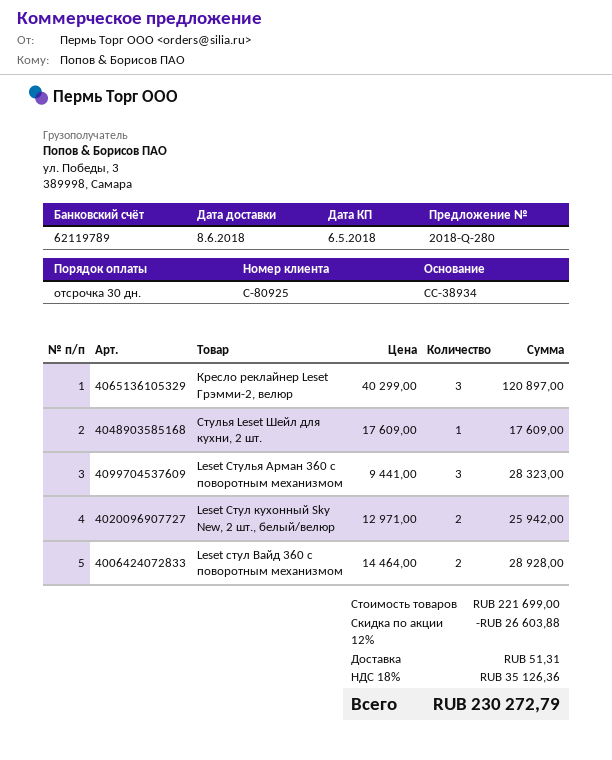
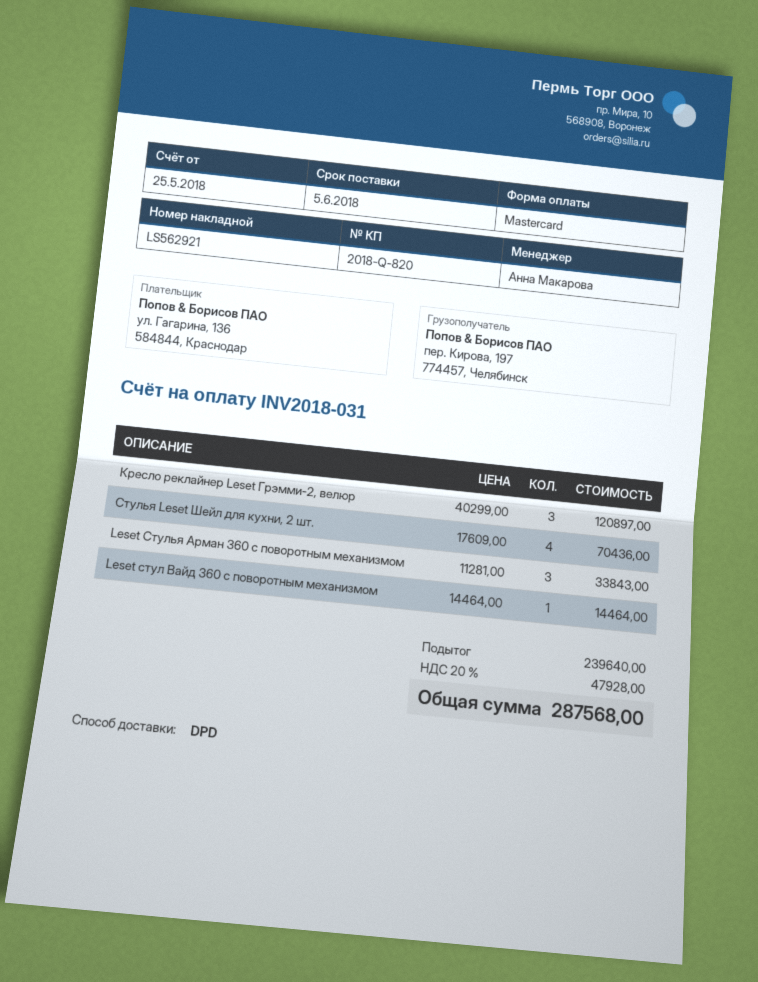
quote number: 2018-Q-280 -> 2018-Q-820
delivery date: 2018-06-08 -> 2018-06-05
ship to: ул. Победы, 3, 389998, Самара -> пер. Кирова, 197, 774457, Челябинск
Стулья Leset Шейл для кухни, 2 шт.: 1 x 17609.00 = 17609.00 -> 4 x 17609.00 = 70436.00
Leset Стулья Арман 360 с поворотным механизмом: 3 x 9441.00 = 28323.00 -> 3 x 11281.00 = 33843.00
Leset Стул кухонный Sky New, 2 шт., белый/велюр: 2 x 12971.00 = 25942.00 -> none
Leset стул Вайд 360 с поворотным механизмом: 2 x 14464.00 = 28928.00 -> 1 x 14464.00 = 14464.00
subtotal: 221699.00 -> 239640.00
discount: 12% = 26603.88 -> none
shipping: 51.31 -> none
tax: 18% = 35126.36 -> 20% = 47928.00
total: 230272.79 -> 287568.00

